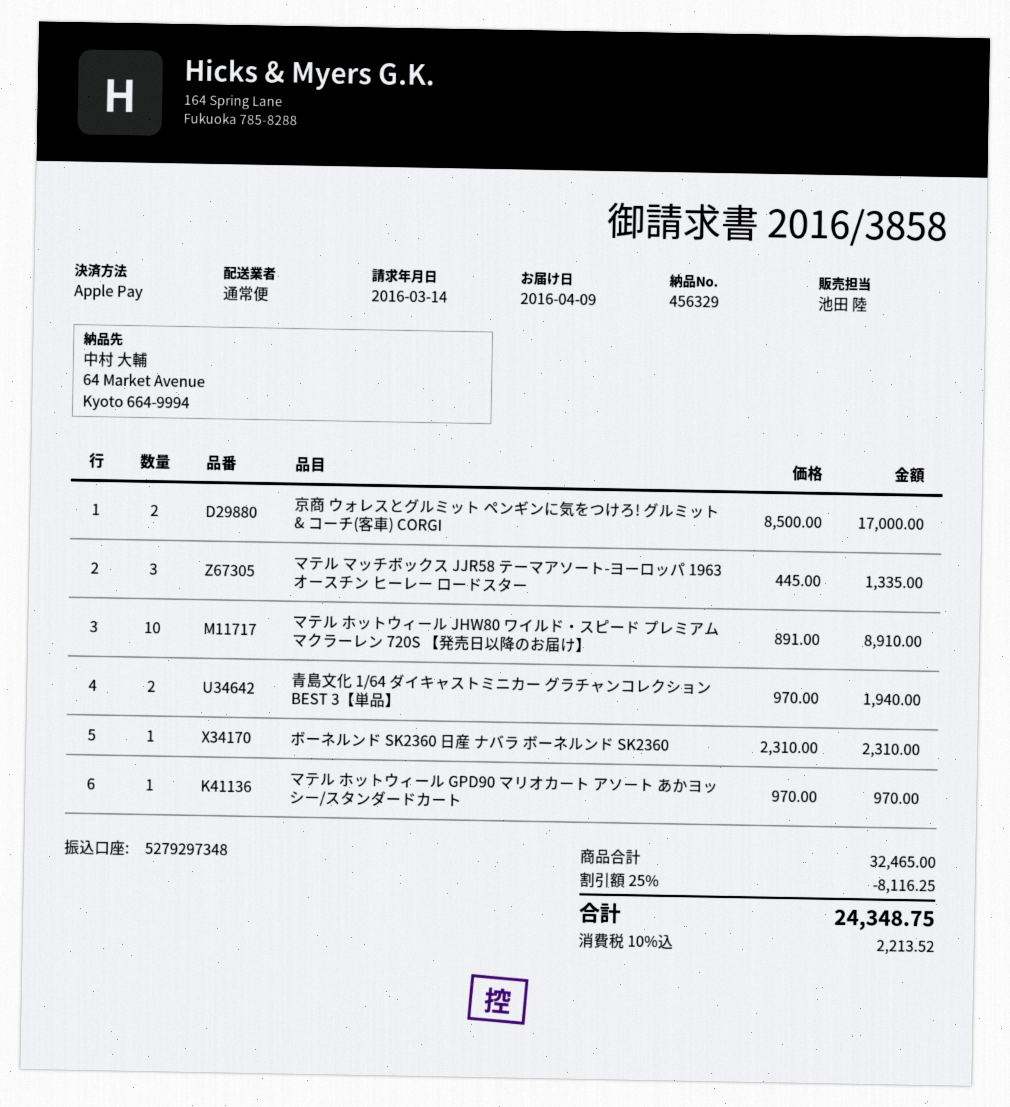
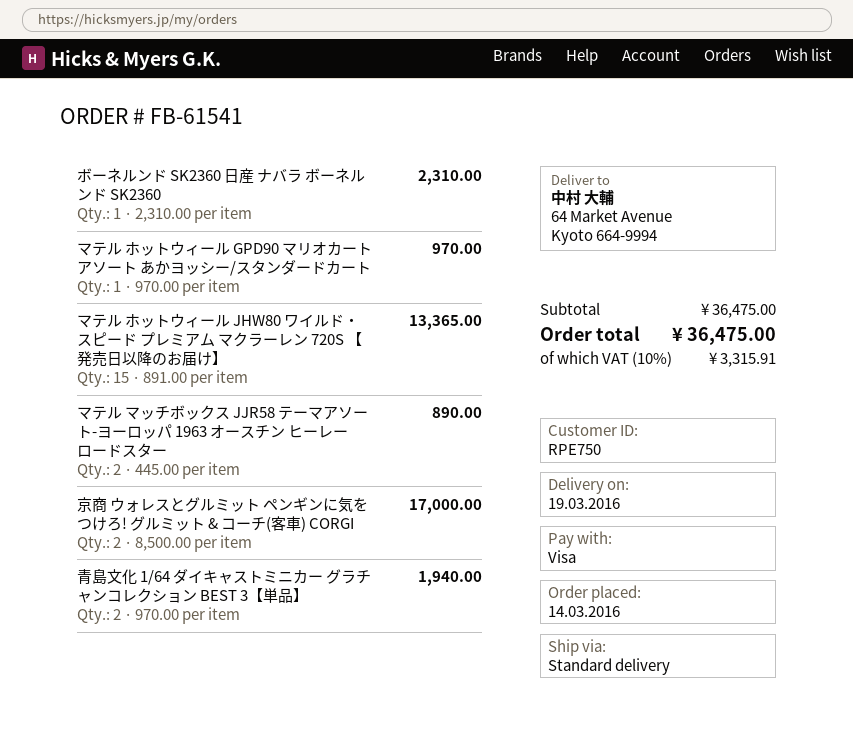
delivery date: 2016-04-09 -> 2016-03-19
payment method: Apple Pay -> Visa
マテル マッチボックス JJR58 テーマアソート-ヨーロッパ 1963 オースチン ヒーレー ロードスター: 3 x 445.00 = 1335.00 -> 2 x 445.00 = 890.00
マテル ホットウィール JHW80 ワイルド・スピード プレミアム マクラーレン 720S 【発売日以降のお届け】: 10 x 891.00 = 8910.00 -> 15 x 891.00 = 13365.00
subtotal: 32465.00 -> 36475.00
discount: 25% = 8116.25 -> none
tax: 10% = 2213.52 -> 10% = 3315.91
total: 24348.75 -> 36475.00

